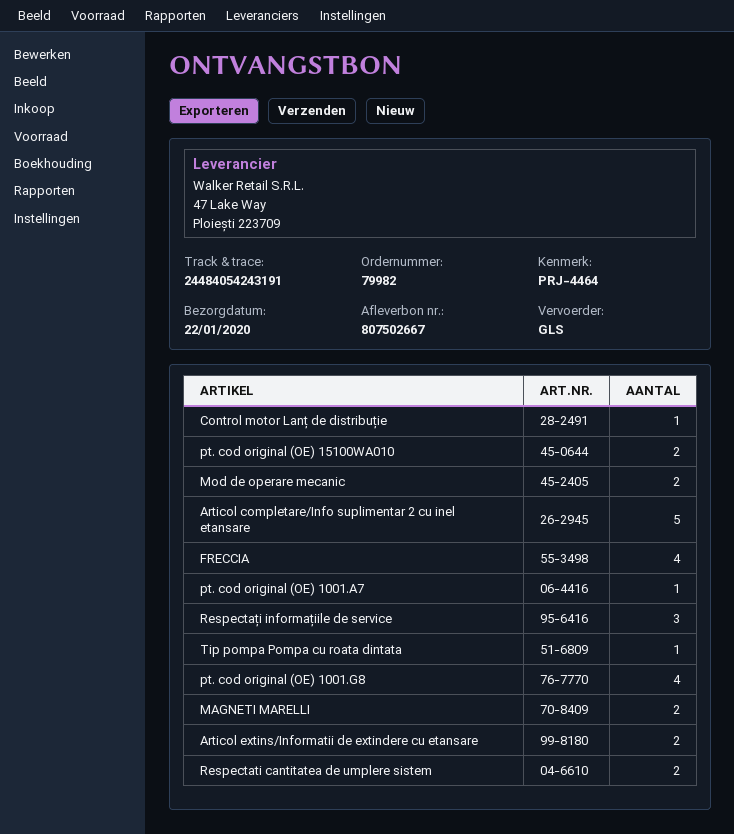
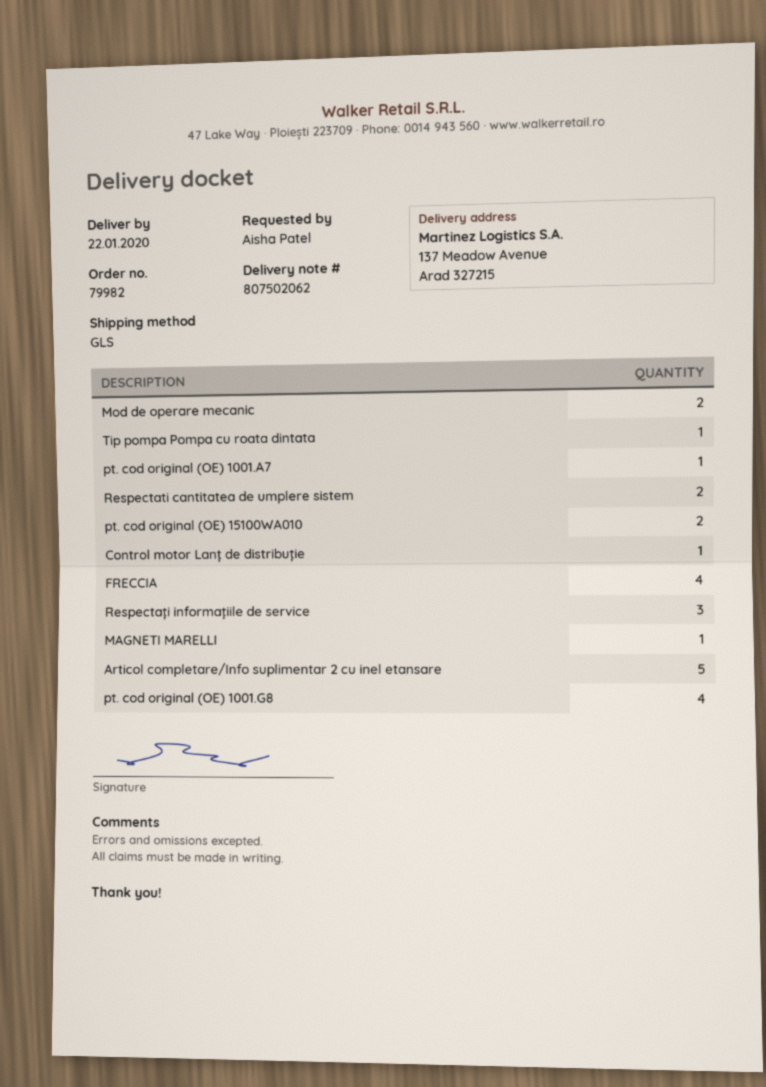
delivery note number: 807502667 -> 807502062
MAGNETI MARELLI: 2 -> 1
Articol extins/Informatii de extindere cu etansare: 2 -> none

